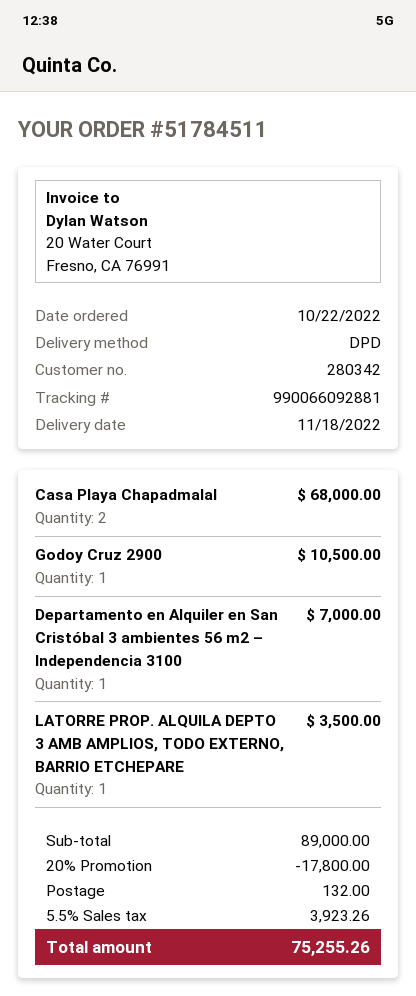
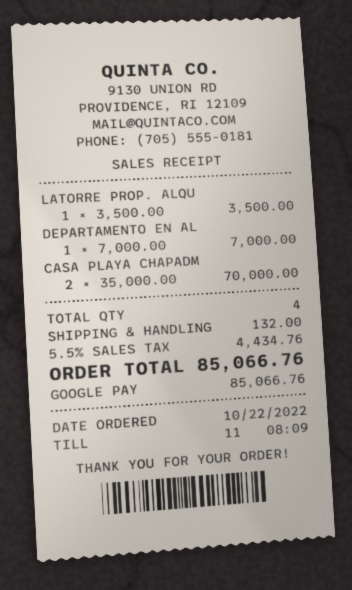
Casa Playa Chapadmalal: 2 for 68000.00 -> 2 for 70000.00
Godoy Cruz 2900: 1 for 10500.00 -> none
discount: 20% = 17800.00 -> none
tax: 5.5% = 3923.26 -> 5.5% = 4434.76
total: 75255.26 -> 85066.76

